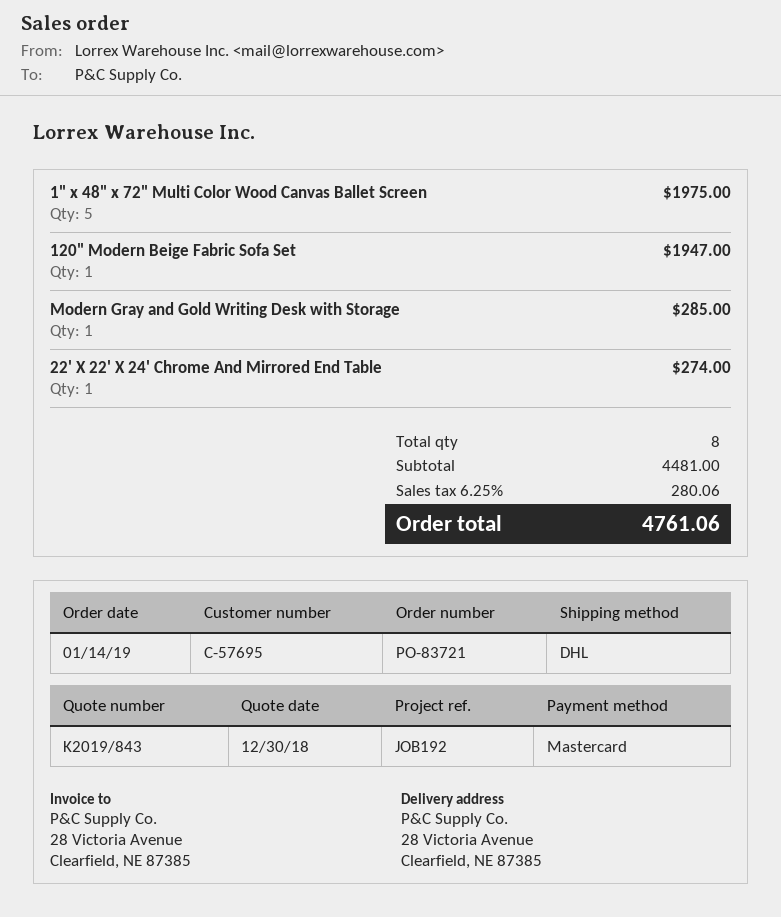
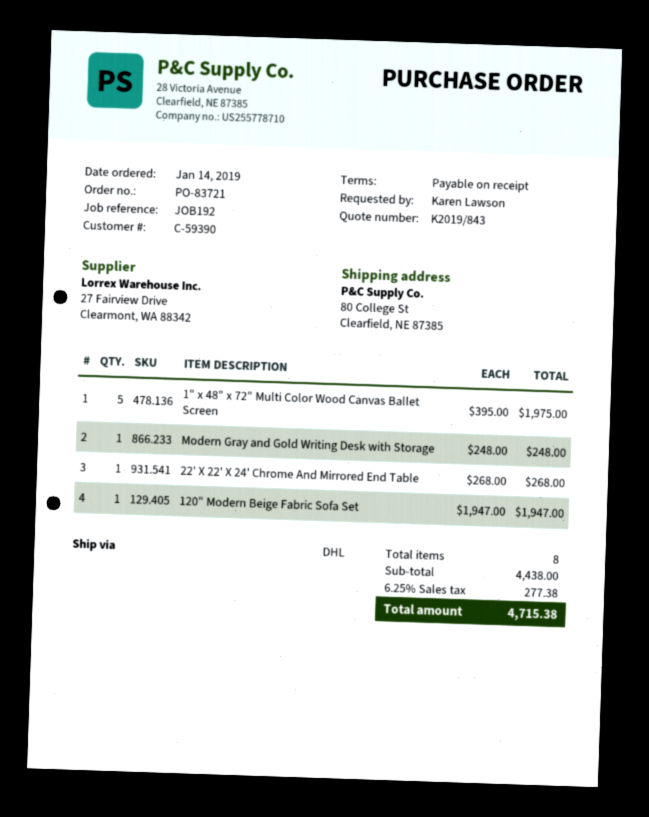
customer number: C-57695 -> C-59390
ship to: 28 Victoria Avenue, Clearfield, NE 87385 -> 80 College St, Clearfield, NE 87385
Modern Gray and Gold Writing Desk with Storage: 1 for 285.00 -> 1 for 248.00
22' X 22' X 24' Chrome And Mirrored End Table: 1 for 274.00 -> 1 for 268.00
subtotal: 4481.00 -> 4438.00
tax: 6.25% = 280.06 -> 6.25% = 277.38
total: 4761.06 -> 4715.38

